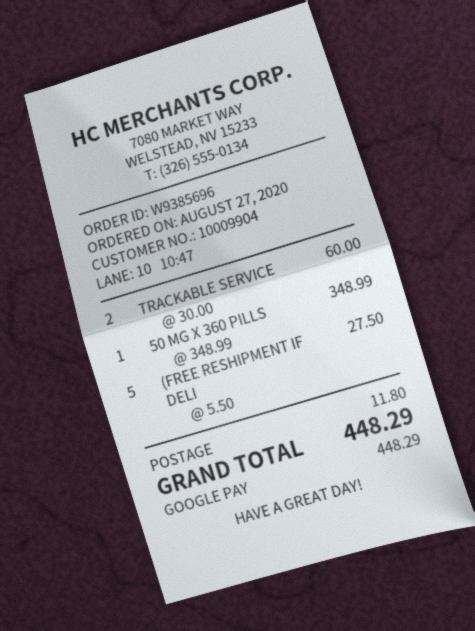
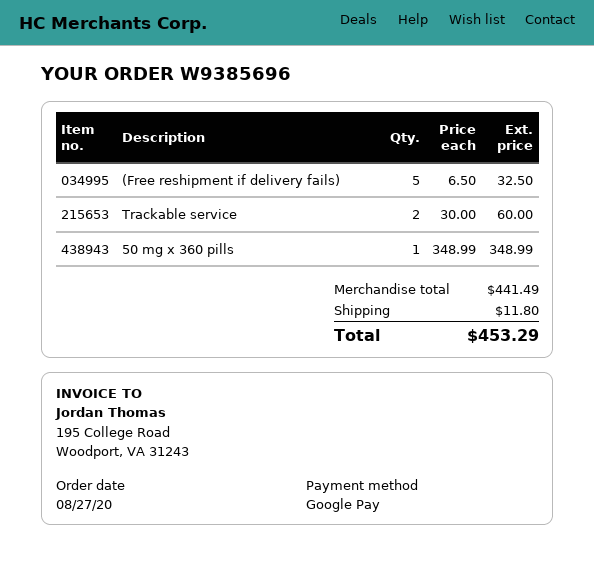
(FREE RESHIPMENT IF DELI: 5 x 5.50 = 27.50 -> 5 x 6.50 = 32.50
total: 448.29 -> 453.29

